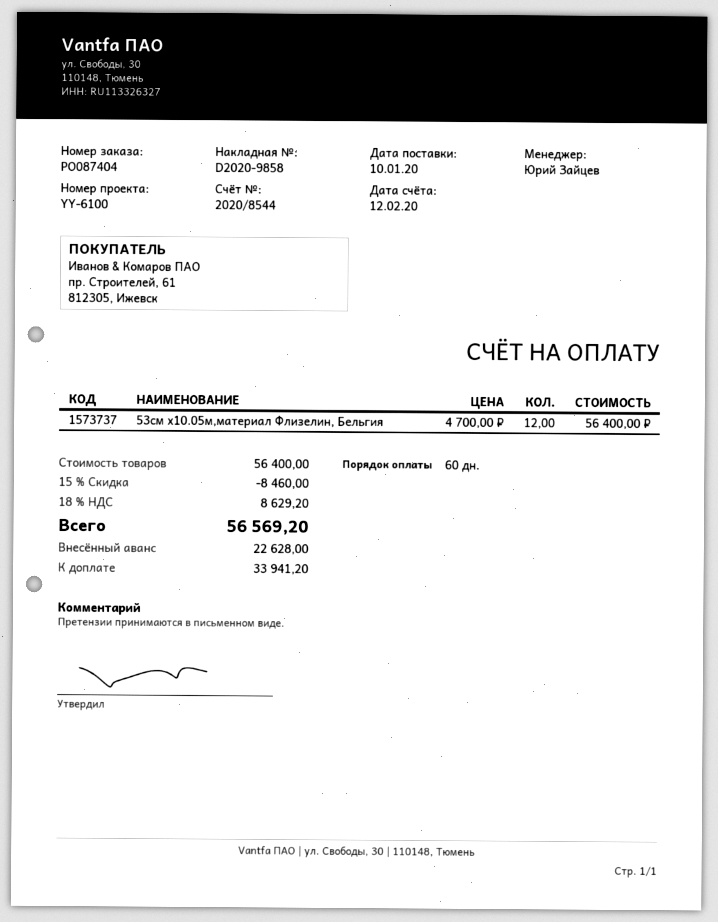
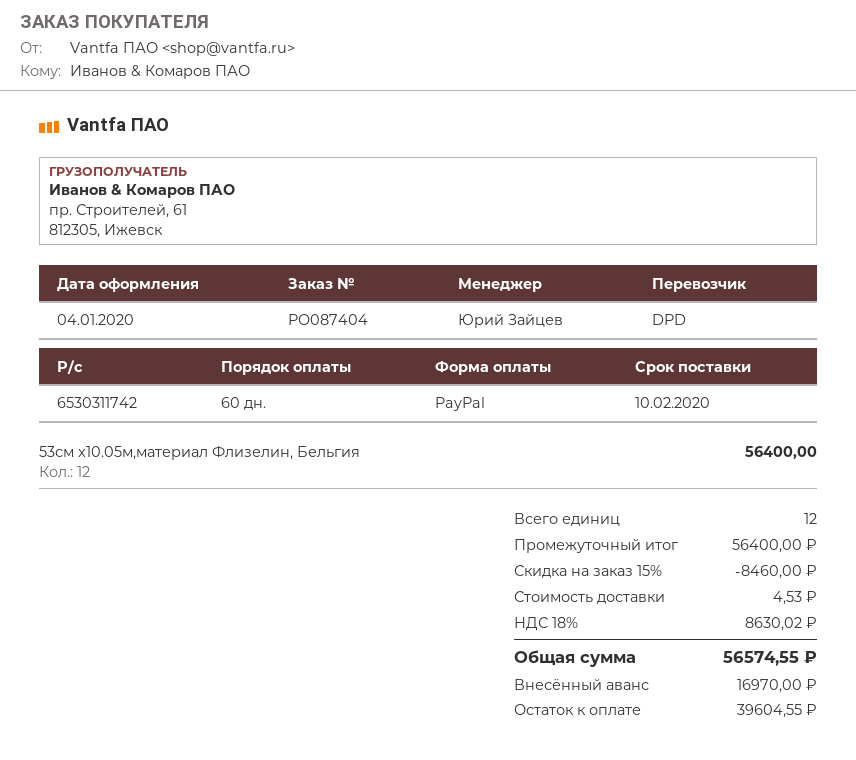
delivery date: 2020-01-10 -> 2020-02-10
shipping: none -> 4.53
tax: 18% = 8629.20 -> 18% = 8630.02
total: 56569.20 -> 56574.55
deposit: 22628.00 -> 16970.00
balance: 33941.20 -> 39604.55

